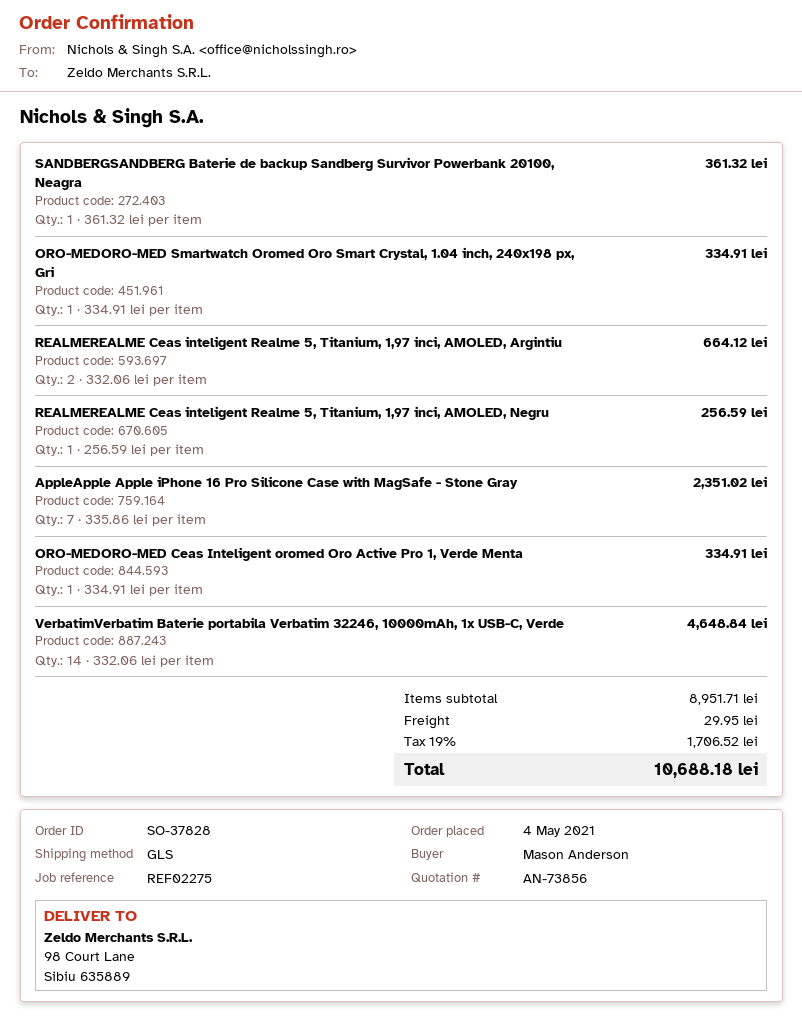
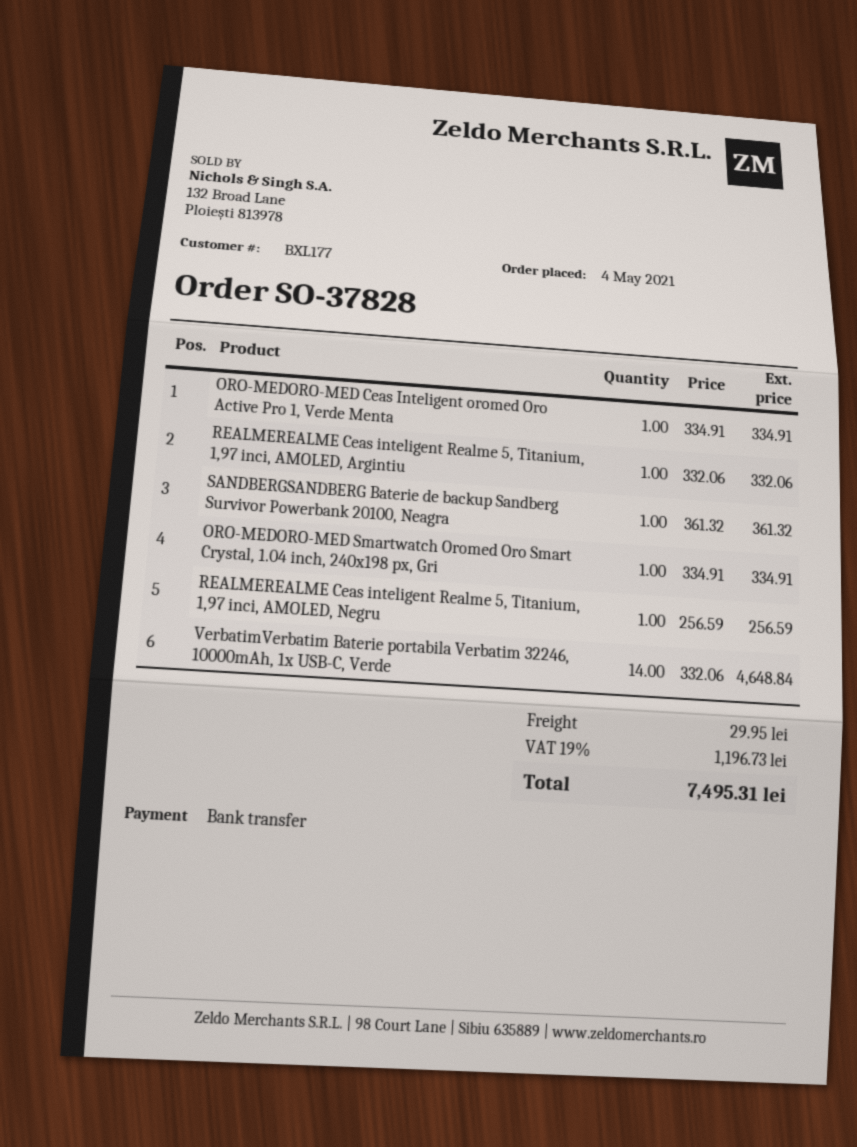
REALMEREALME Ceas inteligent Realme 5, Titanium, 1,97 inci, AMOLED, Argintiu: 2 x 332.06 = 664.12 -> 1 x 332.06 = 332.06
AppleApple Apple iPhone 16 Pro Silicone Case with MagSafe - Stone Gray: 7 x 335.86 = 2351.02 -> none
tax: 19% = 1706.52 -> 19% = 1196.73
total: 10688.18 -> 7495.31

